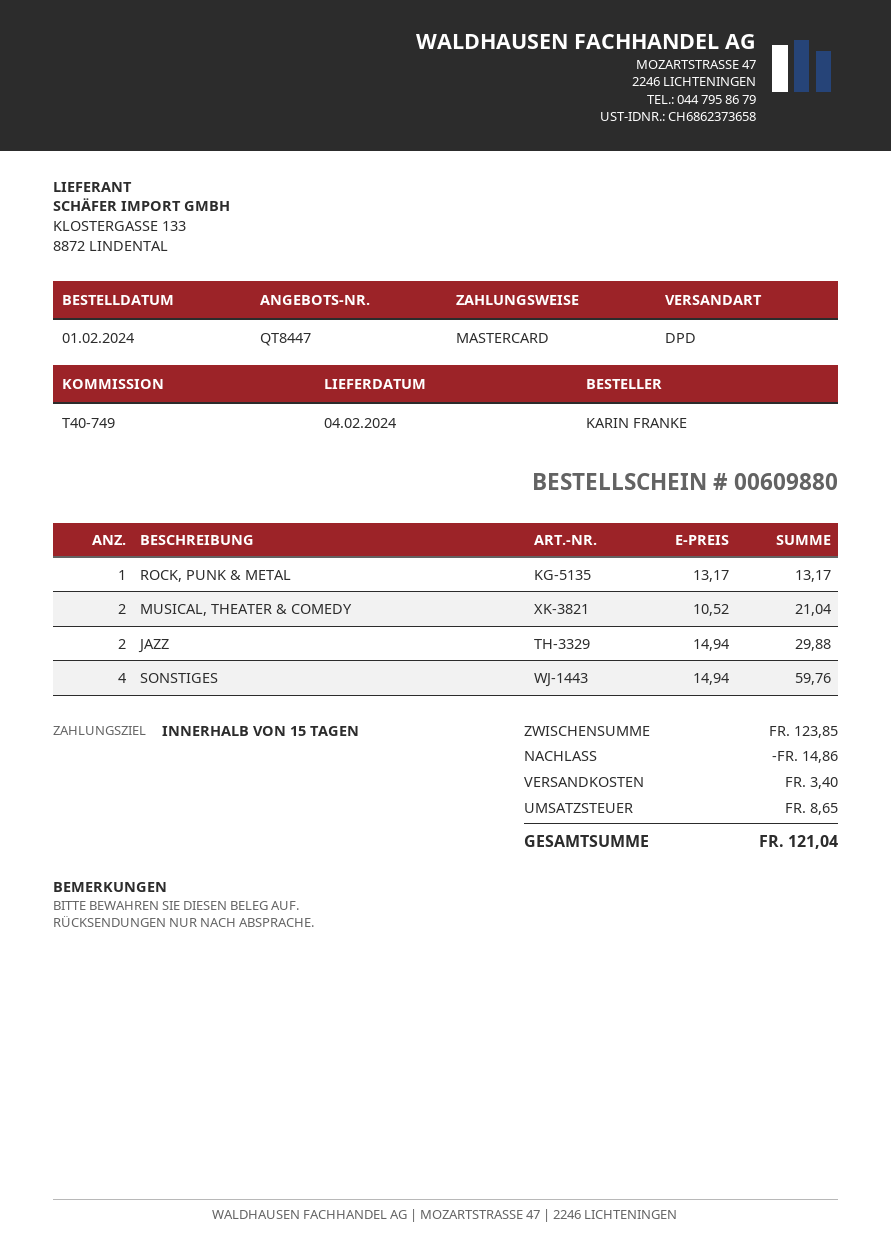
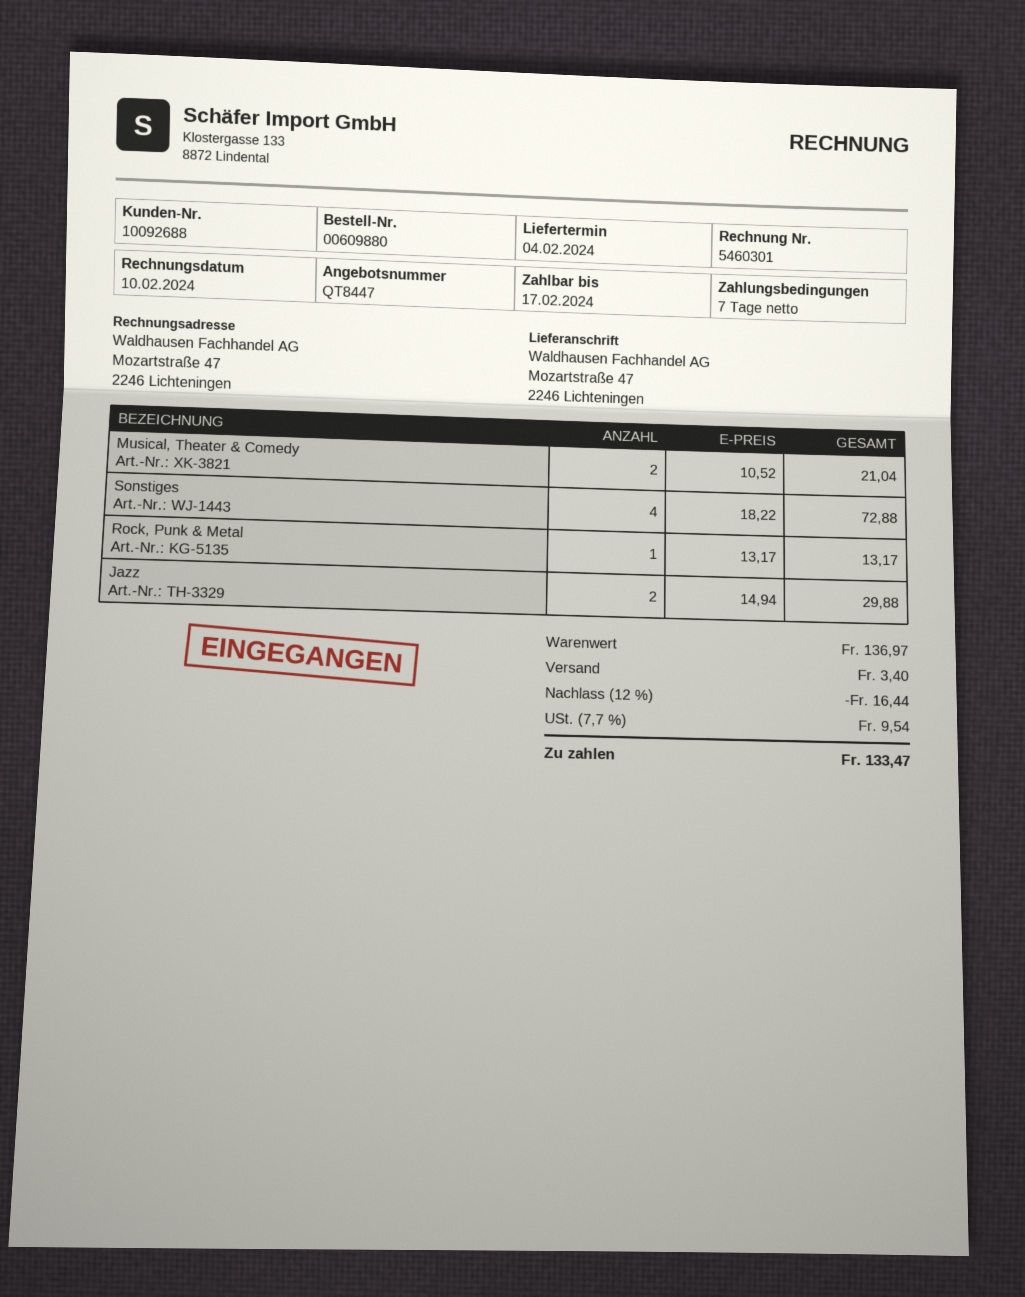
payment terms: 15 days -> 7 days
SONSTIGES: 4 x 14.94 = 59.76 -> 4 x 18.22 = 72.88
subtotal: 123.85 -> 136.97
discount: 14.86 -> 16.44
tax: 8.65 -> 9.54
total: 121.04 -> 133.47

